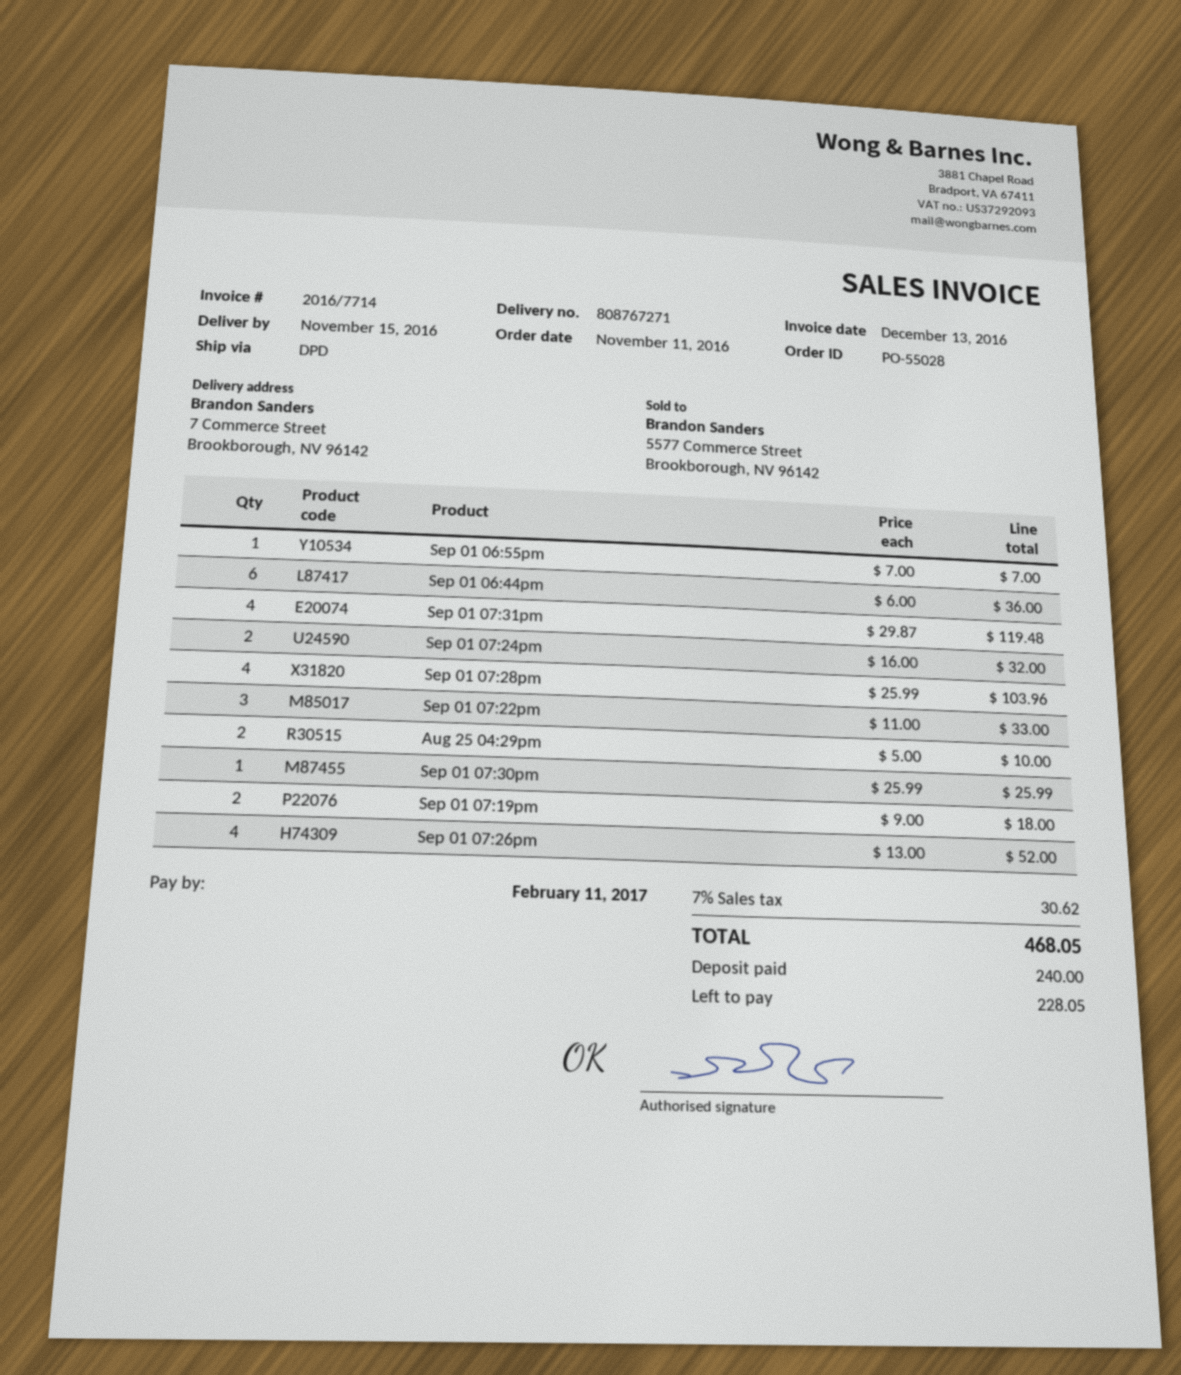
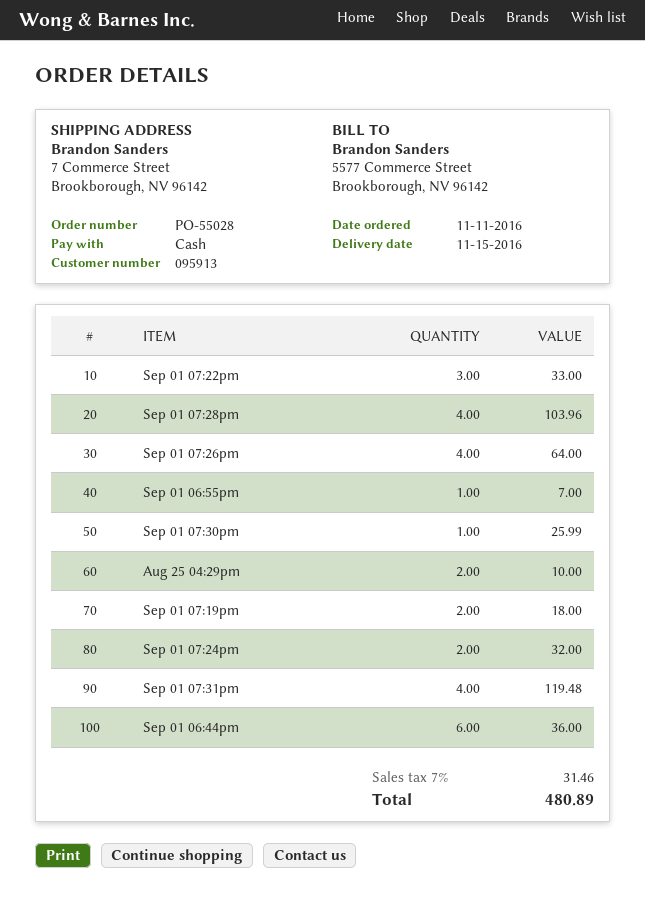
Sep 01 07:26pm: 4 for 52.00 -> 4 for 64.00
tax: 7% = 30.62 -> 7% = 31.46
total: 468.05 -> 480.89

